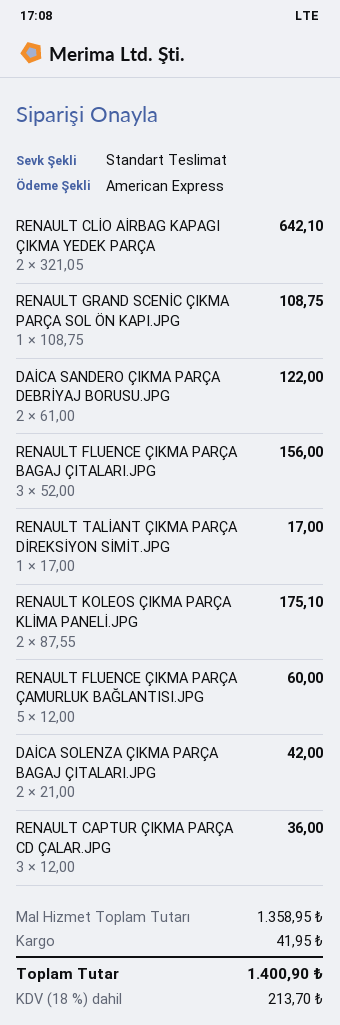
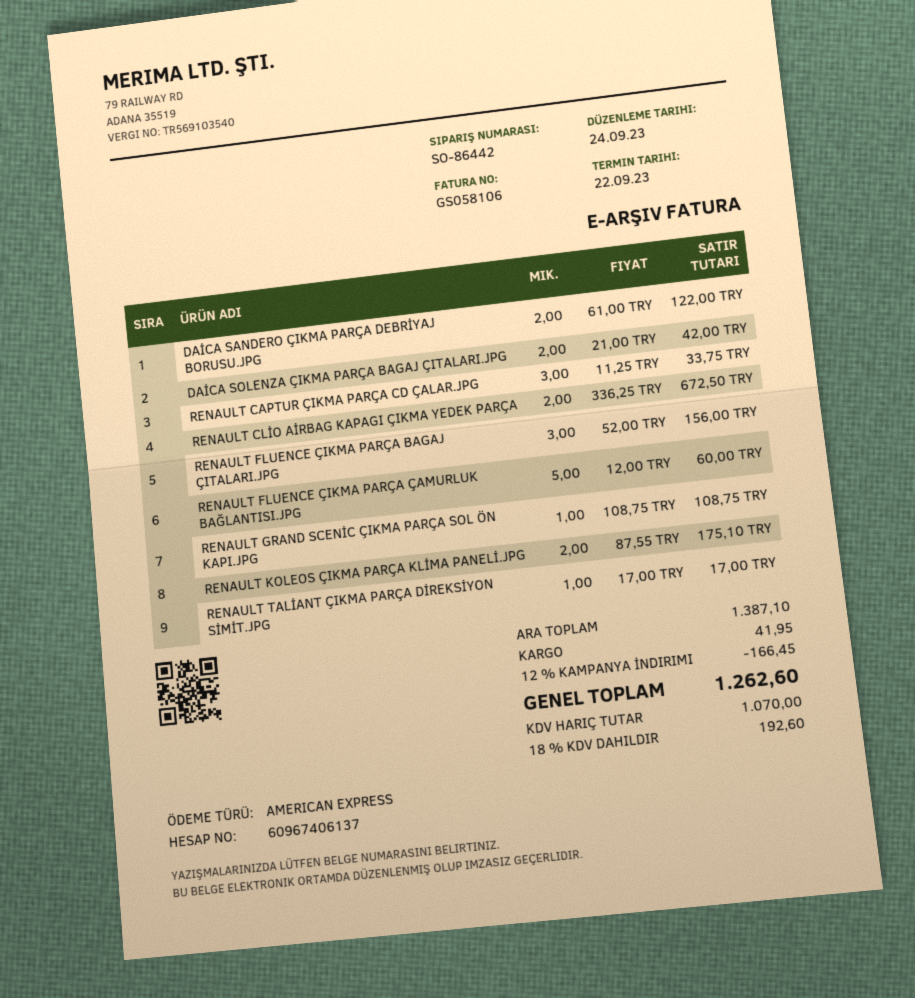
RENAULT CLİO AİRBAG KAPAGI ÇIKMA YEDEK PARÇA: 2 x 321.05 = 642.10 -> 2 x 336.25 = 672.50
RENAULT CAPTUR ÇIKMA PARÇA CD ÇALAR.JPG: 3 x 12.00 = 36.00 -> 3 x 11.25 = 33.75
subtotal: 1358.95 -> 1387.10
discount: none -> 12% = 166.45
tax: 18% = 213.70 -> 18% = 192.60
total: 1400.90 -> 1262.60

